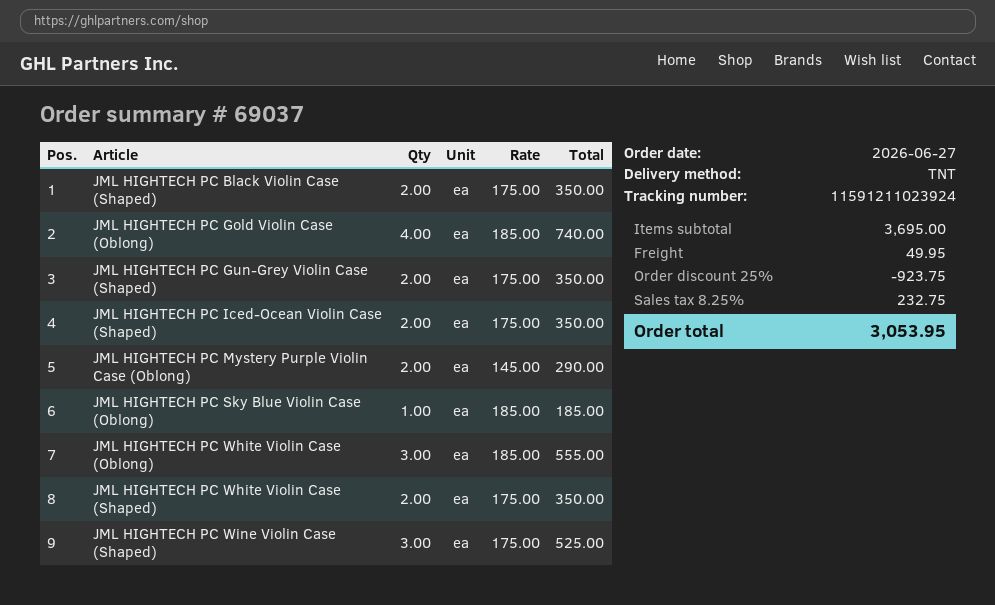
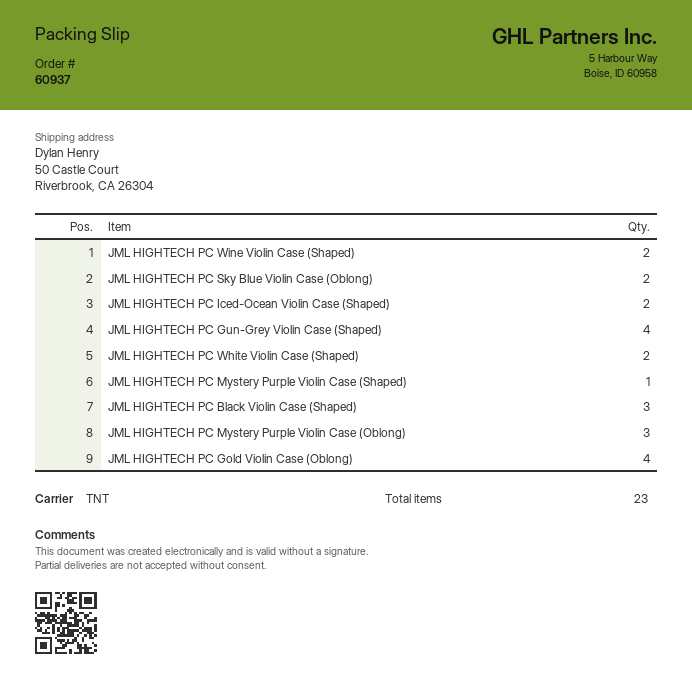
order number: 69037 -> 60937
JML HIGHTECH PC Black Violin Case (Shaped): 2 -> 3
JML HIGHTECH PC Gun-Grey Violin Case (Shaped): 2 -> 4
JML HIGHTECH PC Mystery Purple Violin Case (Oblong): 2 -> 3
JML HIGHTECH PC Sky Blue Violin Case (Oblong): 1 -> 2
JML HIGHTECH PC White Violin Case (Oblong): 3 -> none
JML HIGHTECH PC Wine Violin Case (Shaped): 3 -> 2
JML HIGHTECH PC Mystery Purple Violin Case (Shaped): none -> 1

